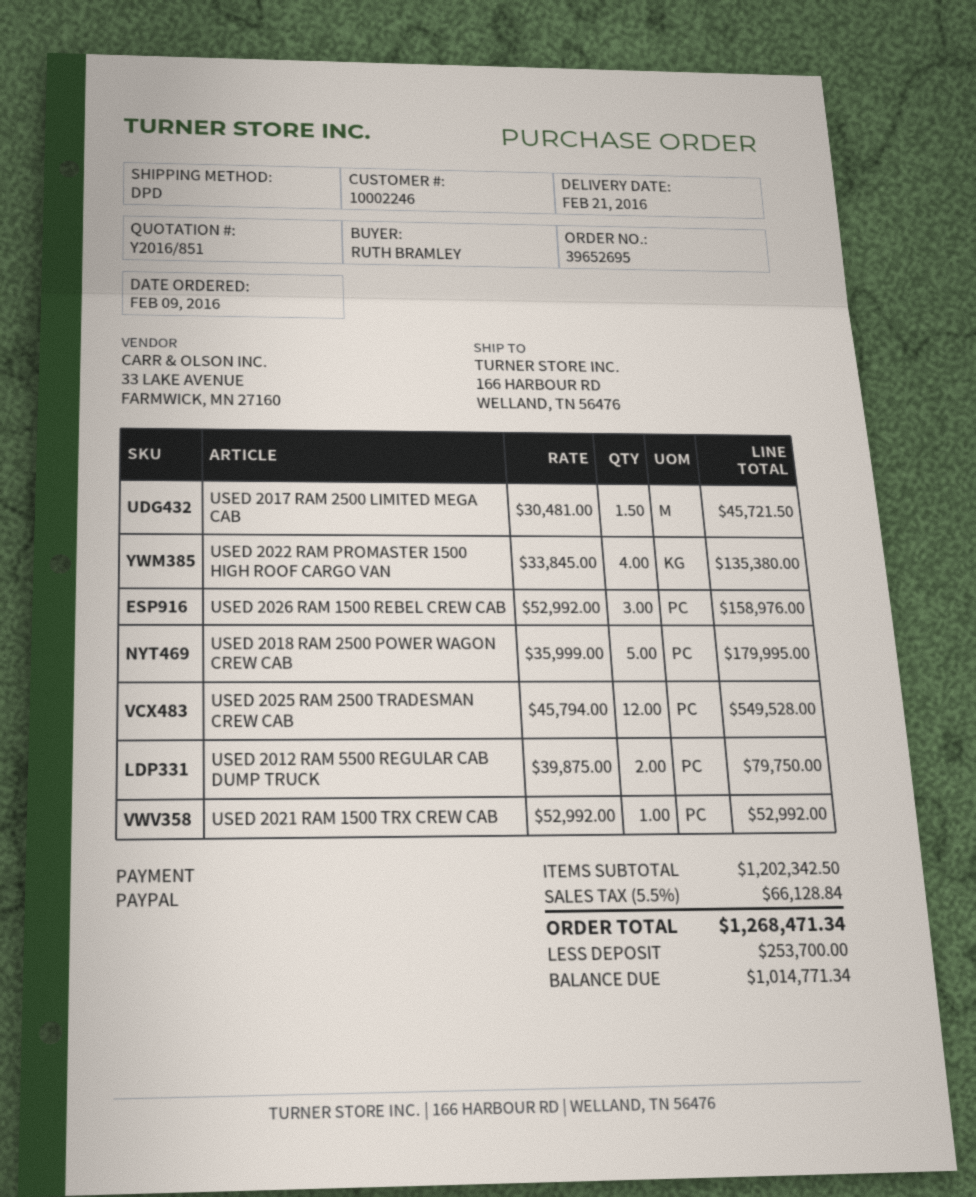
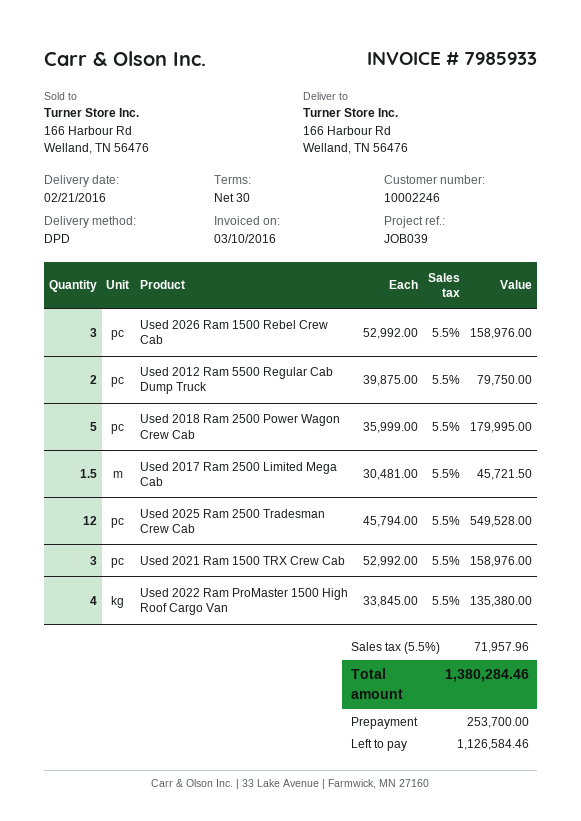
USED 2021 RAM 1500 TRX CREW CAB: 1 x 52992.00 = 52992.00 -> 3 x 52992.00 = 158976.00
tax: 5.5% = 66128.84 -> 5.5% = 71957.96
total: 1268471.34 -> 1380284.46
balance: 1014771.34 -> 1126584.46

